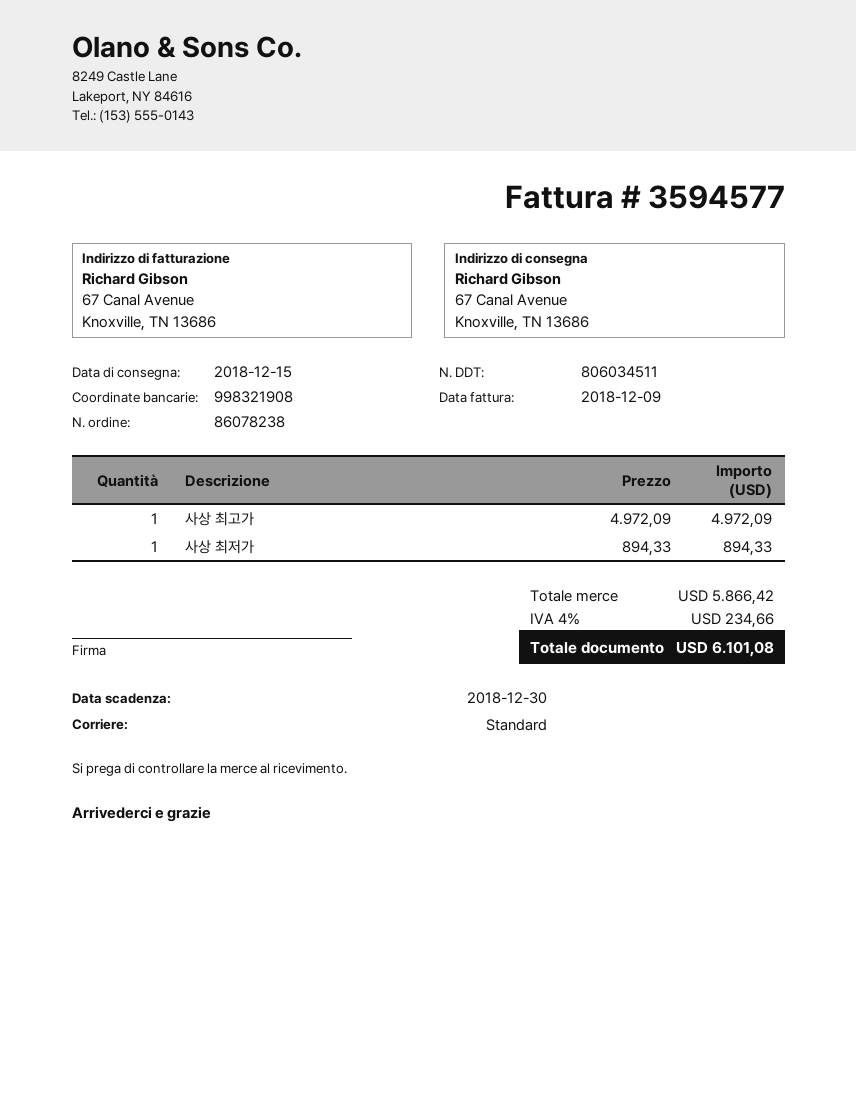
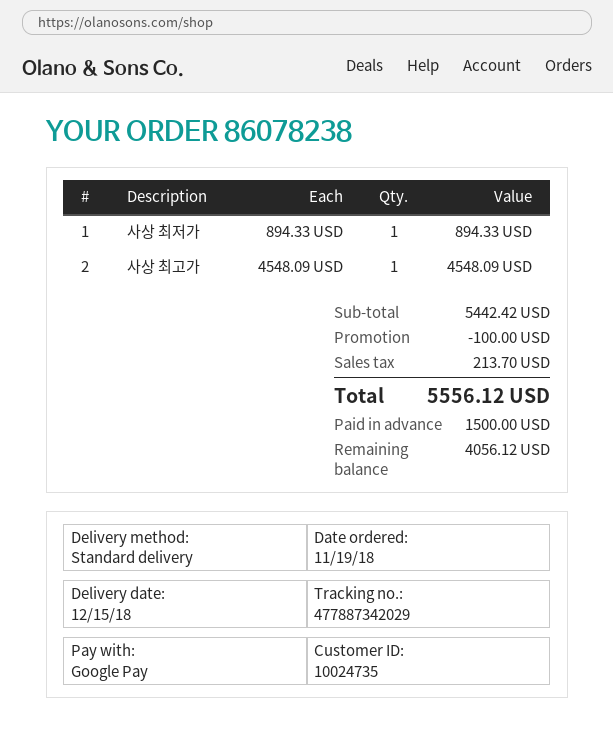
사상 최고가: 1 x 4972.09 = 4972.09 -> 1 x 4548.09 = 4548.09
subtotal: 5866.42 -> 5442.42
discount: none -> 100.00
tax: 234.66 -> 213.70
total: 6101.08 -> 5556.12

